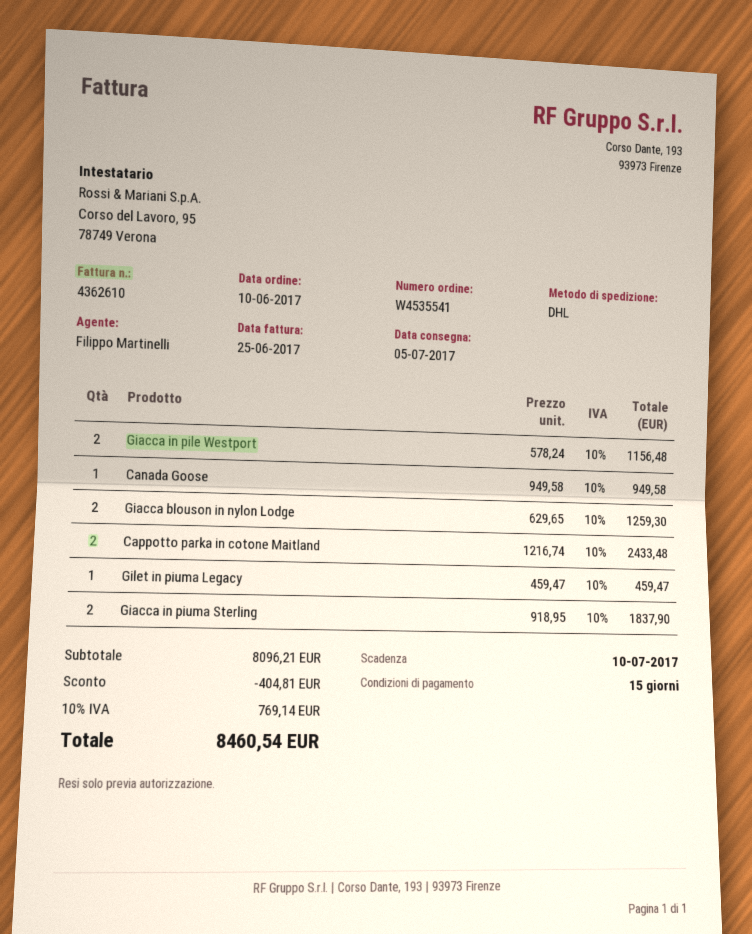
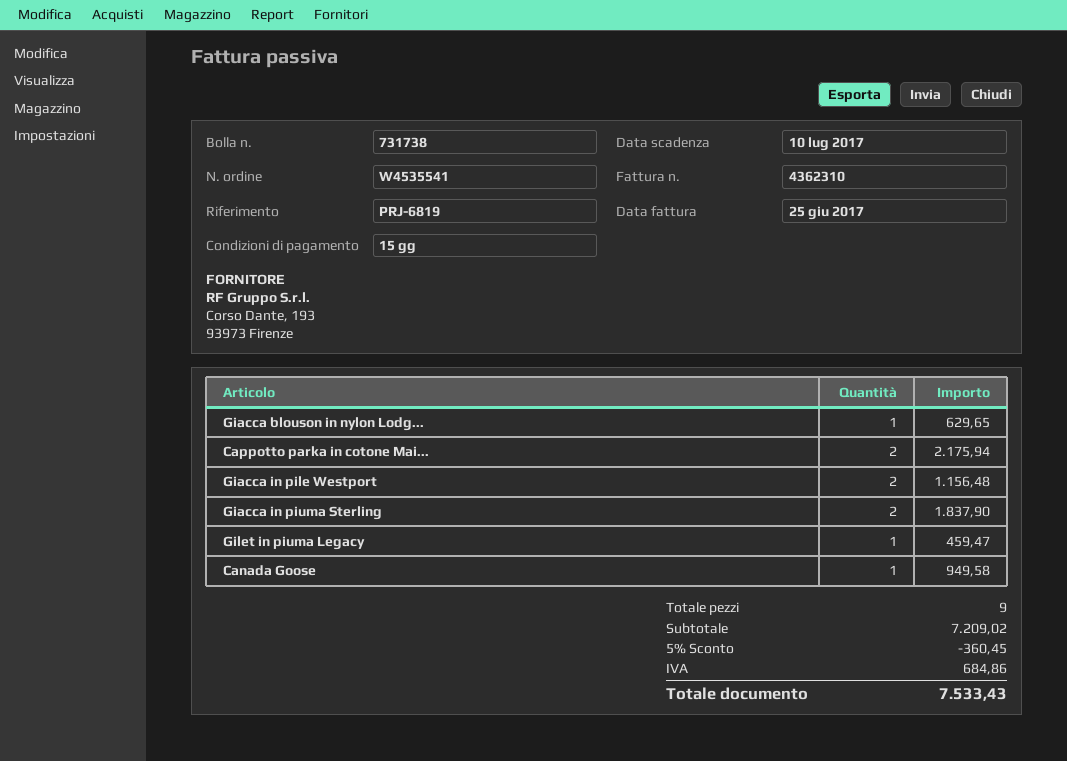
invoice number: 4362610 -> 4362310
Giacca blouson in nylon Lodge: 2 for 1259.30 -> 1 for 629.65
Cappotto parka in cotone Maitland: 2 for 2433.48 -> 2 for 2175.94
subtotal: 8096.21 -> 7209.02
discount: 404.81 -> 360.45
tax: 769.14 -> 684.86
total: 8460.54 -> 7533.43

